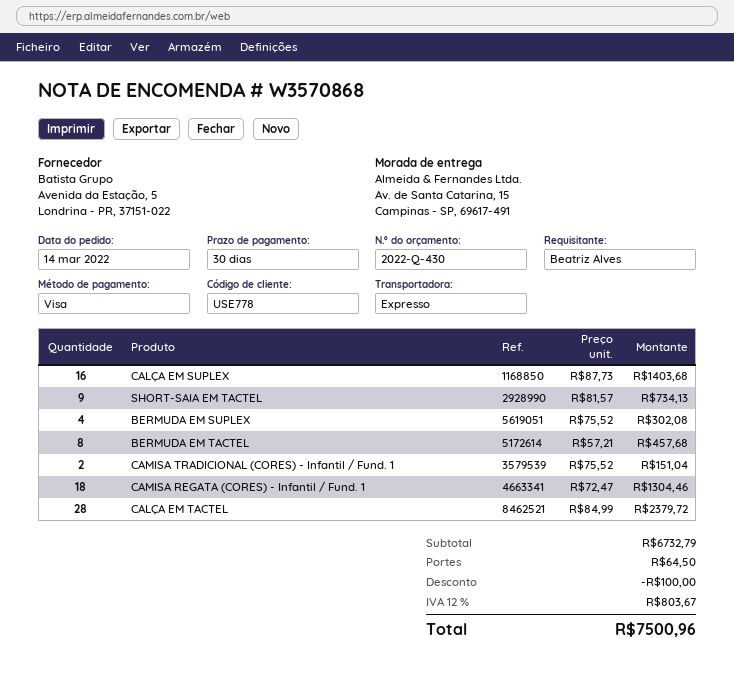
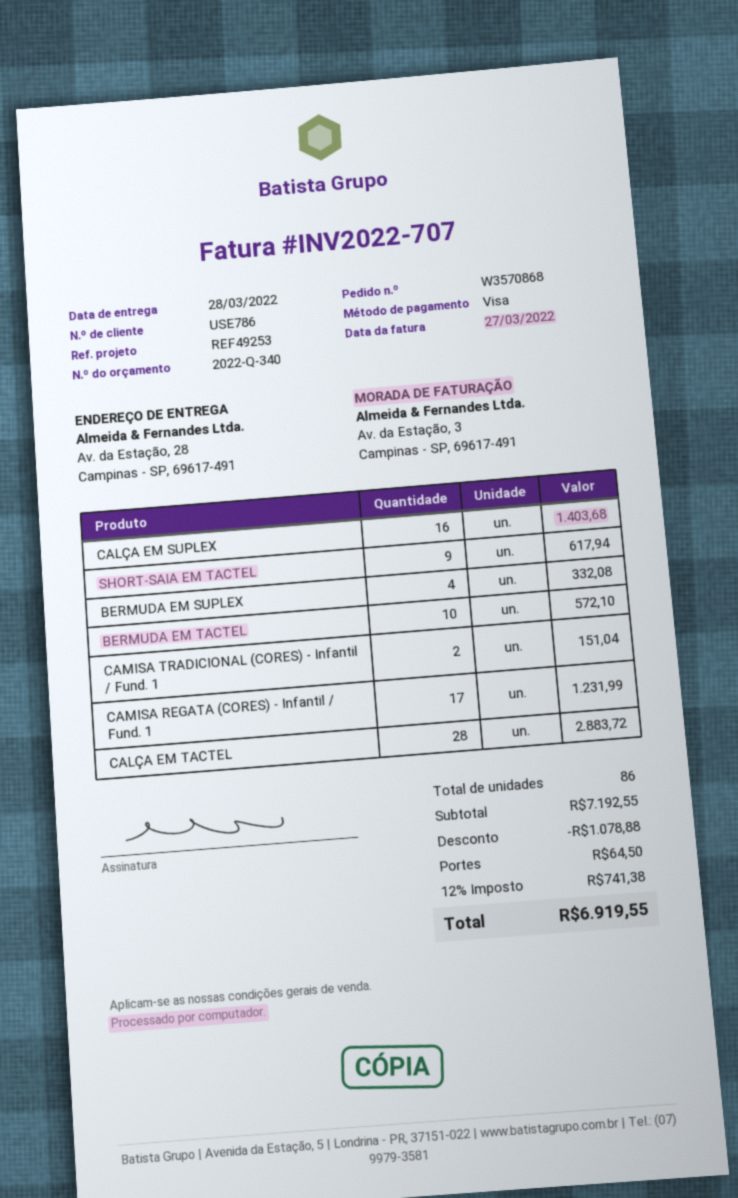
quote number: 2022-Q-430 -> 2022-Q-340
customer number: USE778 -> USE786
ship to: Av. de Santa Catarina, 15, Campinas - SP, 69617-491 -> Av. da Estação, 28, Campinas - SP, 69617-491
SHORT-SAIA EM TACTEL: 9 for 734.13 -> 9 for 617.94
BERMUDA EM SUPLEX: 4 for 302.08 -> 4 for 332.08
BERMUDA EM TACTEL: 8 for 457.68 -> 10 for 572.10
CAMISA REGATA (CORES) - Infantil / Fund. 1: 18 for 1304.46 -> 17 for 1231.99
CALÇA EM TACTEL: 28 for 2379.72 -> 28 for 2883.72
subtotal: 6732.79 -> 7192.55
discount: 100.00 -> 1078.88
tax: 12% = 803.67 -> 12% = 741.38
total: 7500.96 -> 6919.55

